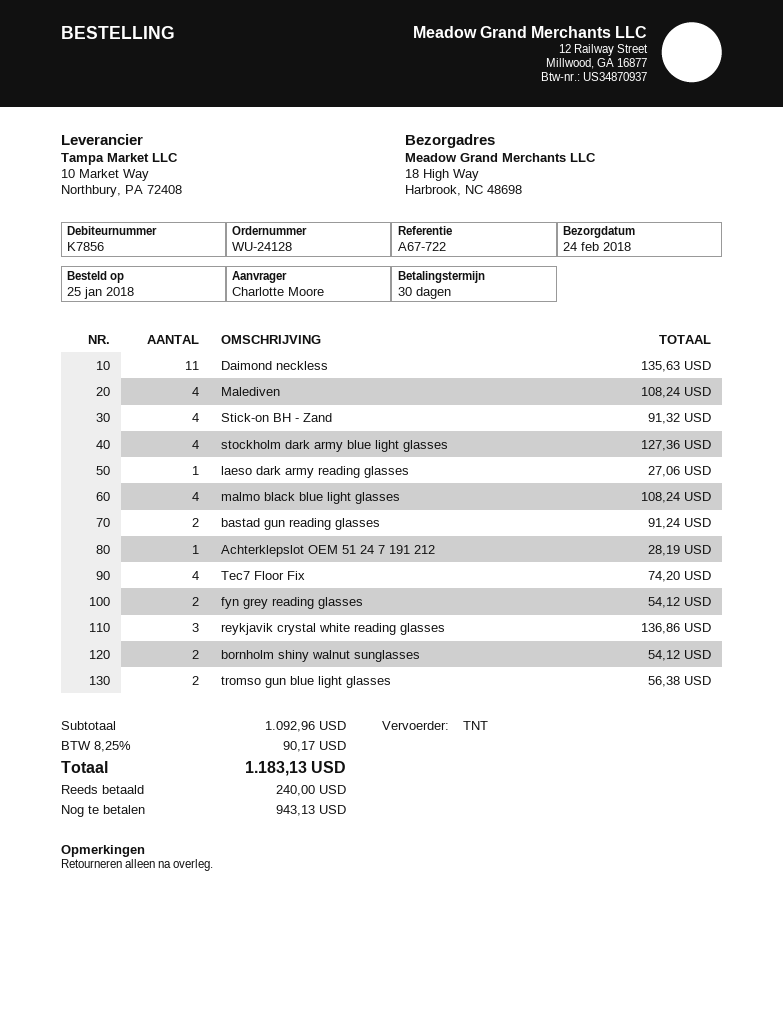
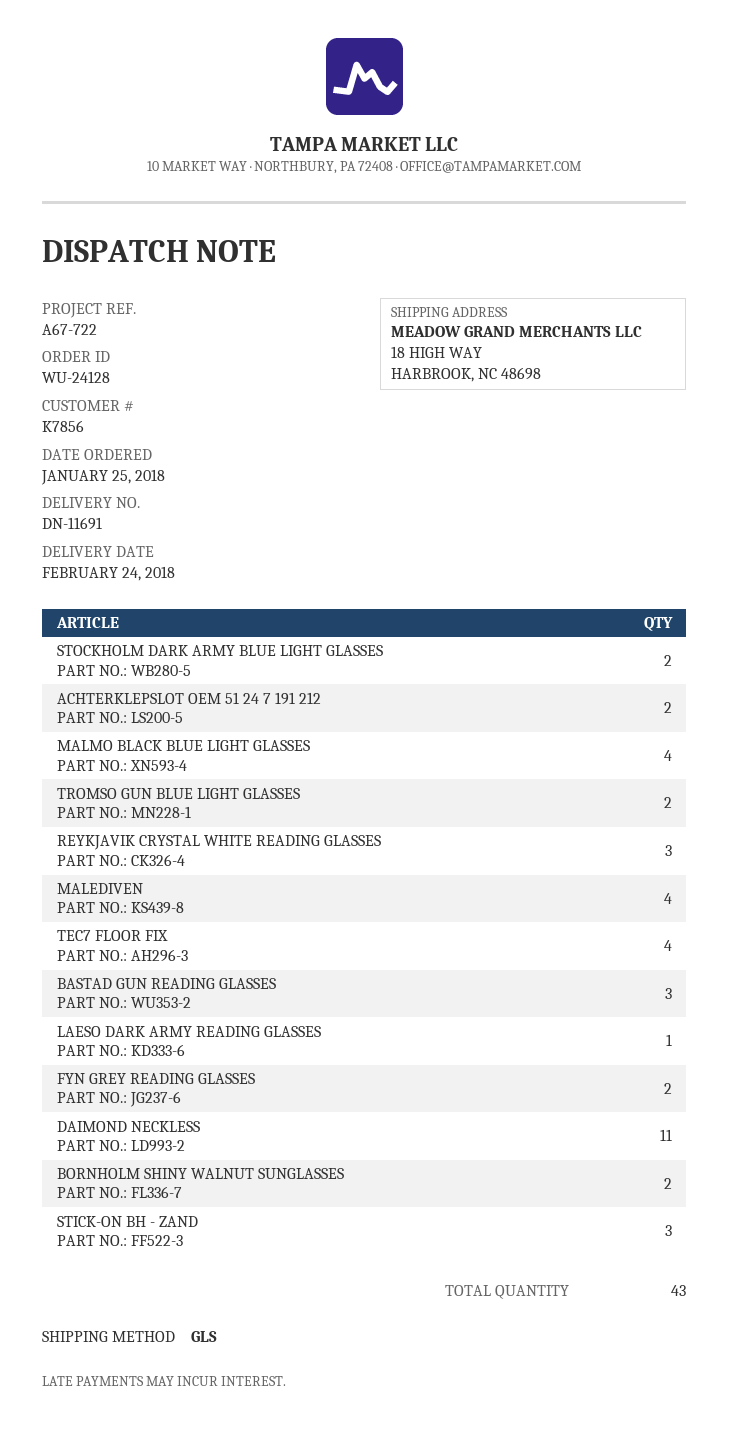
shipping method: TNT -> GLS
Stick-on BH - Zand: 4 -> 3
stockholm dark army blue light glasses: 4 -> 2
bastad gun reading glasses: 2 -> 3
Achterklepslot OEM 51 24 7 191 212: 1 -> 2

